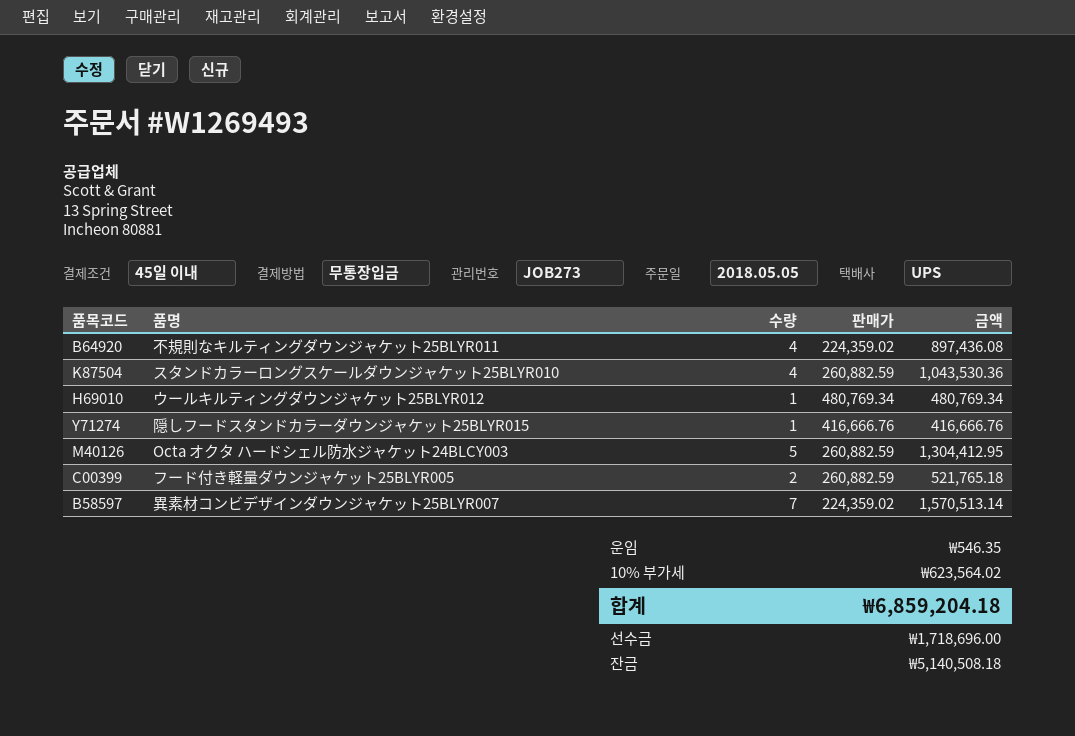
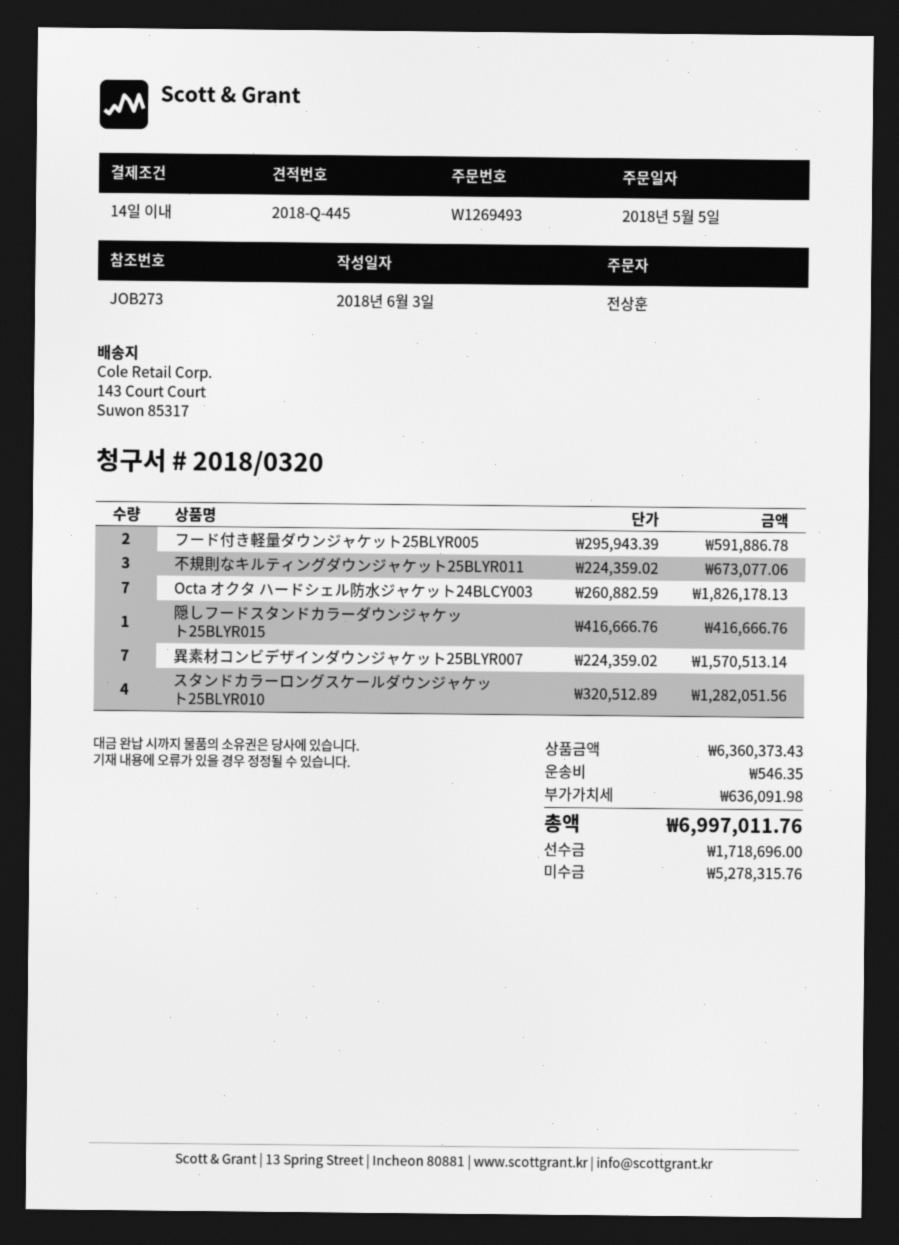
payment terms: 45 days -> 14 days
不規則なキルティングダウンジャケット25BLYR011: 4 x 224359.02 = 897436.08 -> 3 x 224359.02 = 673077.06
スタンドカラーロングスケールダウンジャケット25BLYR010: 4 x 260882.59 = 1043530.36 -> 4 x 320512.89 = 1282051.56
ウールキルティングダウンジャケット25BLYR012: 1 x 480769.34 = 480769.34 -> none
Octa オクタ ハードシェル防水ジャケット24BLCY003: 5 x 260882.59 = 1304412.95 -> 7 x 260882.59 = 1826178.13
フード付き軽量ダウンジャケット25BLYR005: 2 x 260882.59 = 521765.18 -> 2 x 295943.39 = 591886.78
tax: 623564.02 -> 636091.98
total: 6859204.18 -> 6997011.76
balance: 5140508.18 -> 5278315.76

